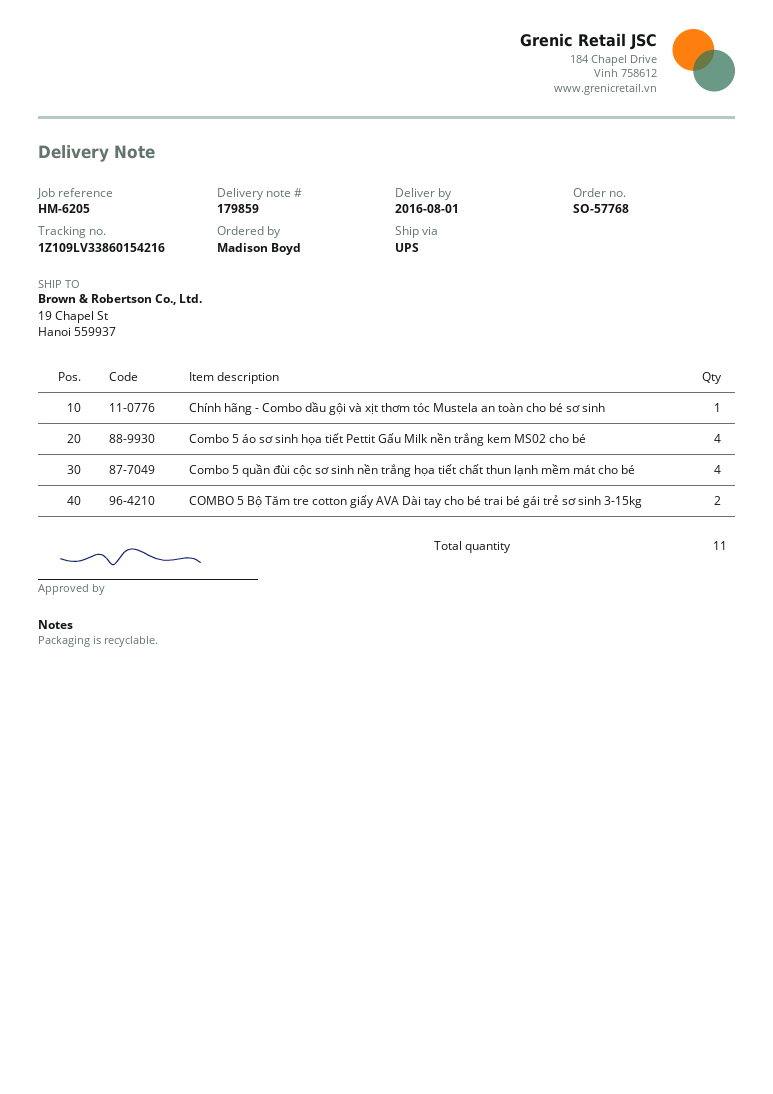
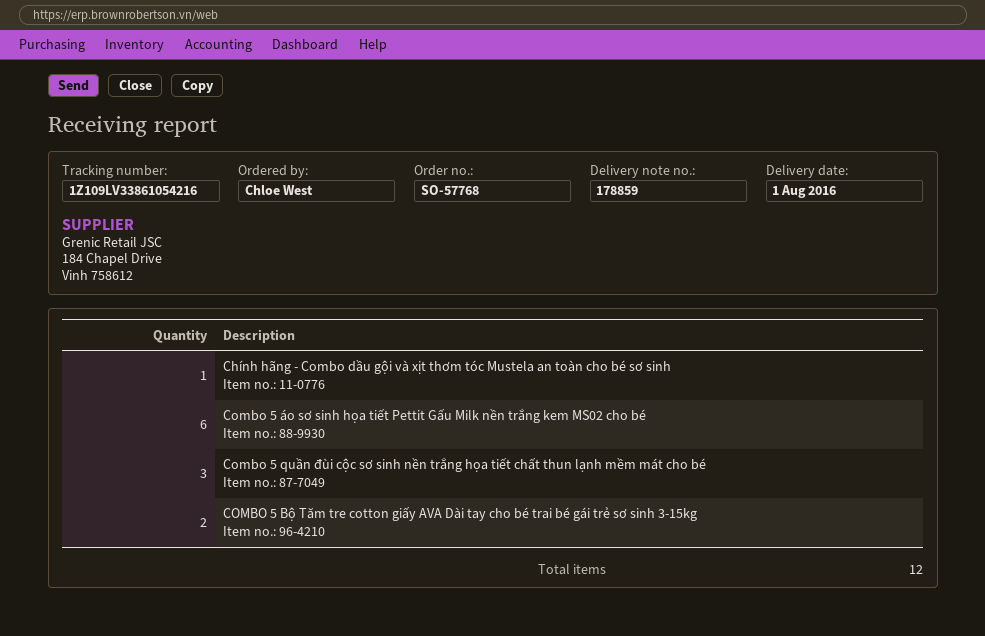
delivery note number: 179859 -> 178859
ordered by: Madison Boyd -> Chloe West
tracking number: 1Z109LV33860154216 -> 1Z109LV33861054216
Combo 5 áo sơ sinh họa tiết Pettit Gấu Milk nền trắng kem MS02 cho bé: 4 -> 6
Combo 5 quần đùi cộc sơ sinh nền trắng họa tiết chất thun lạnh mềm mát cho bé: 4 -> 3
total quantity: 11 -> 12

